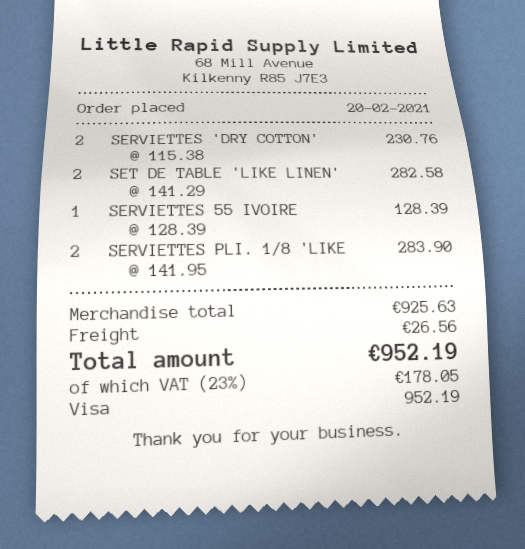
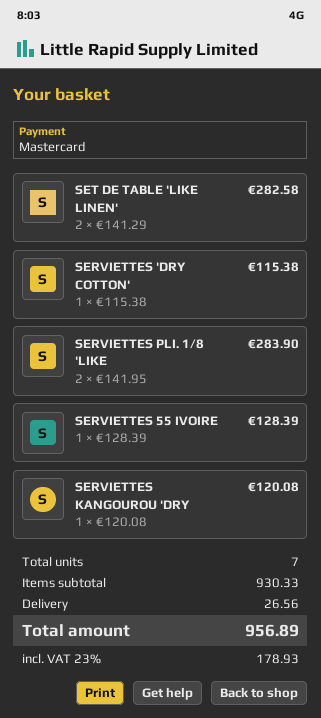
payment method: Visa -> Mastercard
SERVIETTES 'DRY COTTON': 2 x 115.38 = 230.76 -> 1 x 115.38 = 115.38
SERVIETTES KANGOUROU 'DRY: none -> 1 x 120.08 = 120.08
subtotal: 925.63 -> 930.33
tax: 23% = 178.05 -> 23% = 178.93
total: 952.19 -> 956.89

